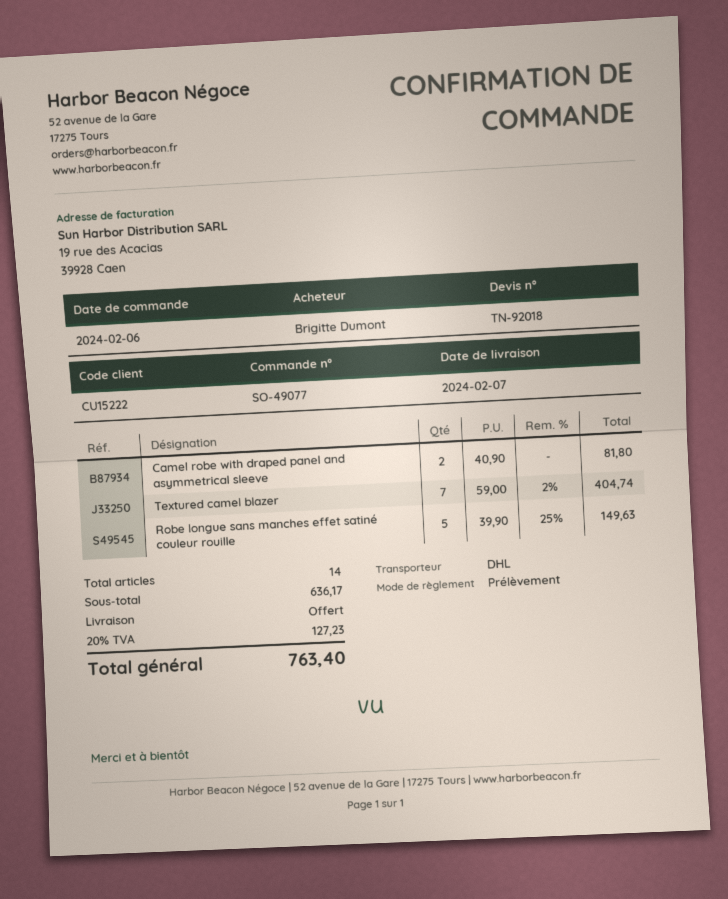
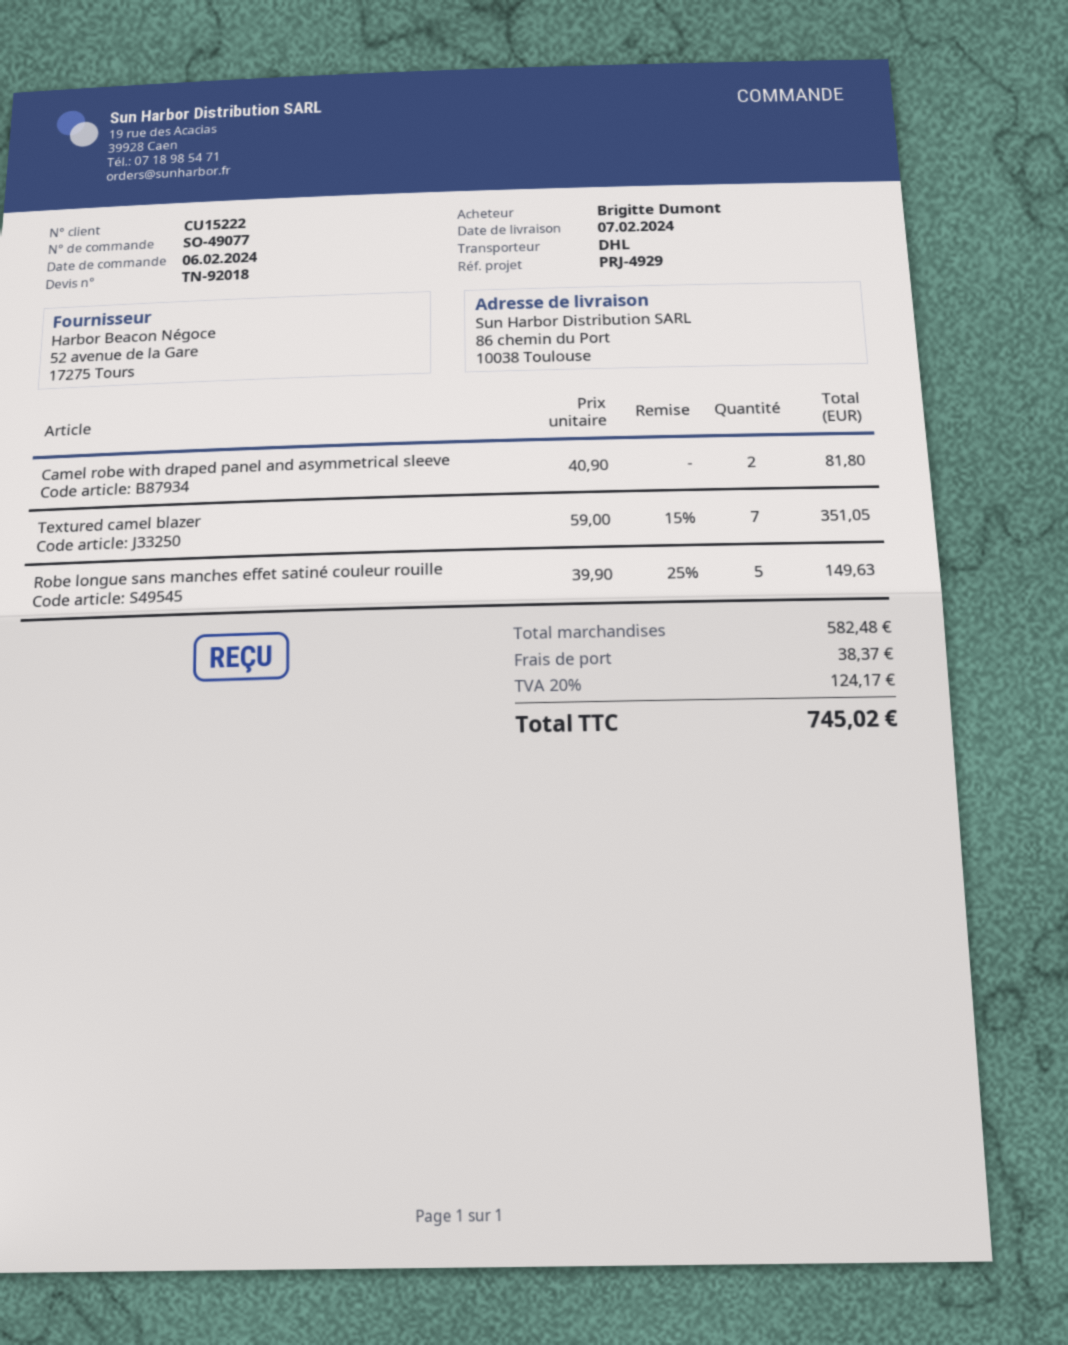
Textured camel blazer: 7 x 59.00 - 2% = 404.74 -> 7 x 59.00 - 15% = 351.05
subtotal: 636.17 -> 582.48
shipping: 0.00 -> 38.37
tax: 20% = 127.23 -> 20% = 124.17
total: 763.40 -> 745.02

